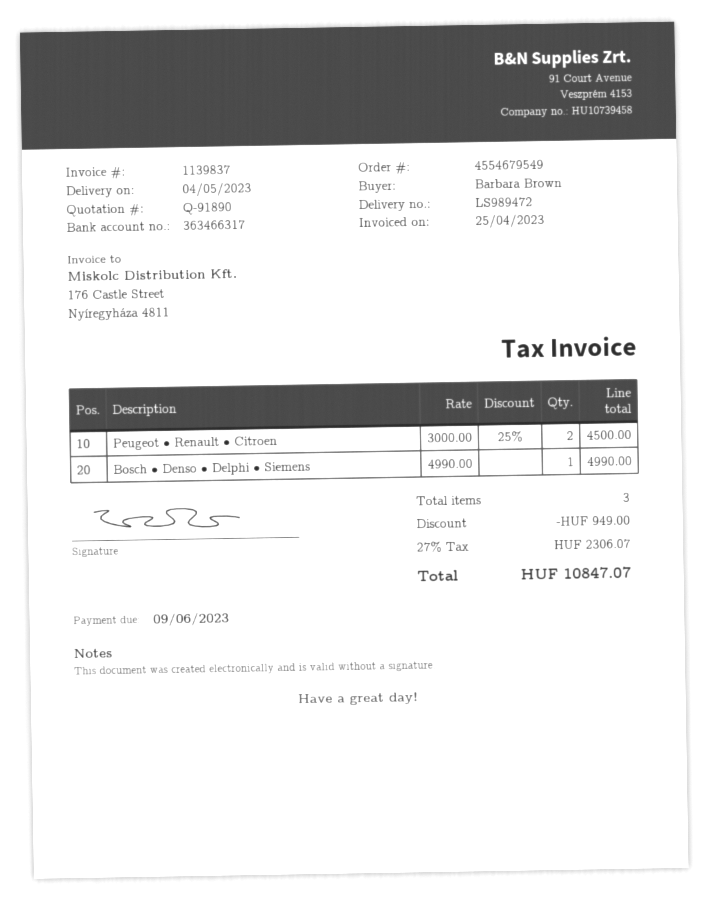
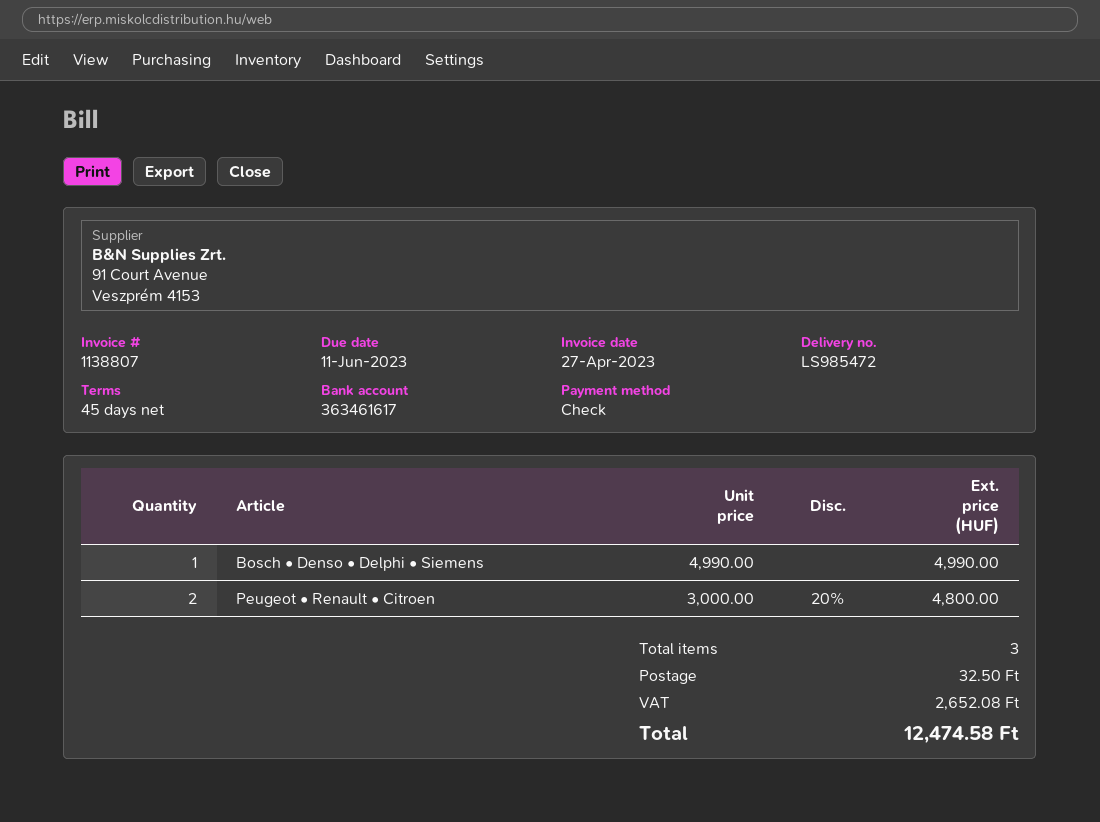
delivery note number: LS989472 -> LS985472
invoice number: 1139837 -> 1138807
invoice date: 2023-04-25 -> 2023-04-27
due date: 2023-06-09 -> 2023-06-11
bank account: 363466317 -> 363461617
Peugeot • Renault • Citroen: 2 x 3000.00 - 25% = 4500.00 -> 2 x 3000.00 - 20% = 4800.00
discount: 949.00 -> none
shipping: none -> 32.50
tax: 2306.07 -> 2652.08
total: 10847.07 -> 12474.58

